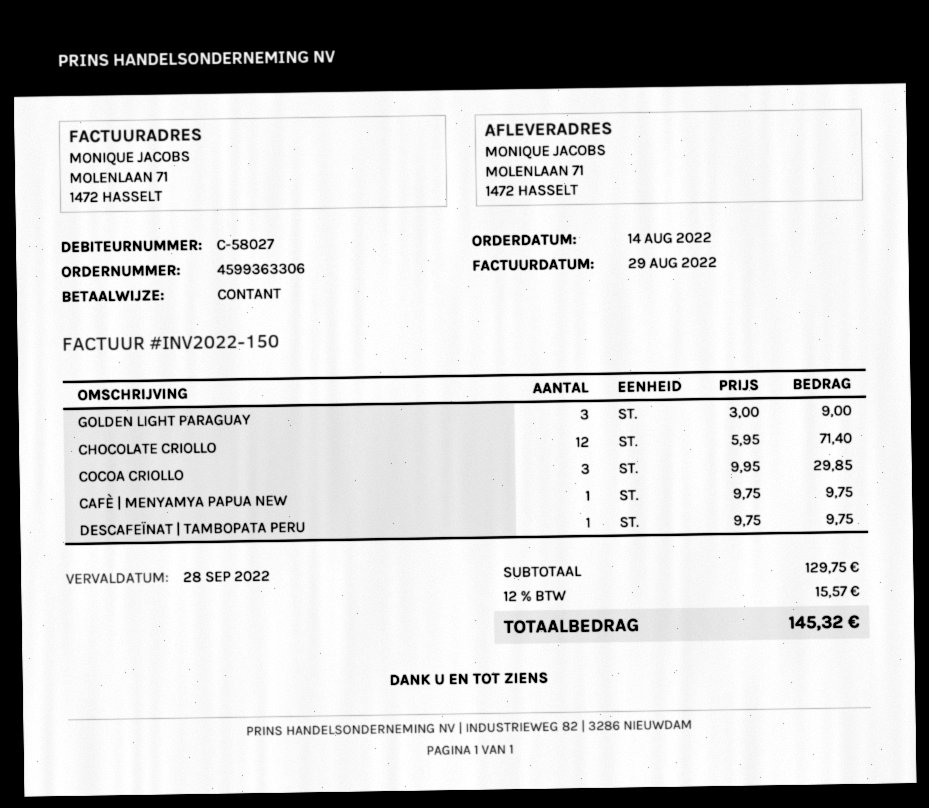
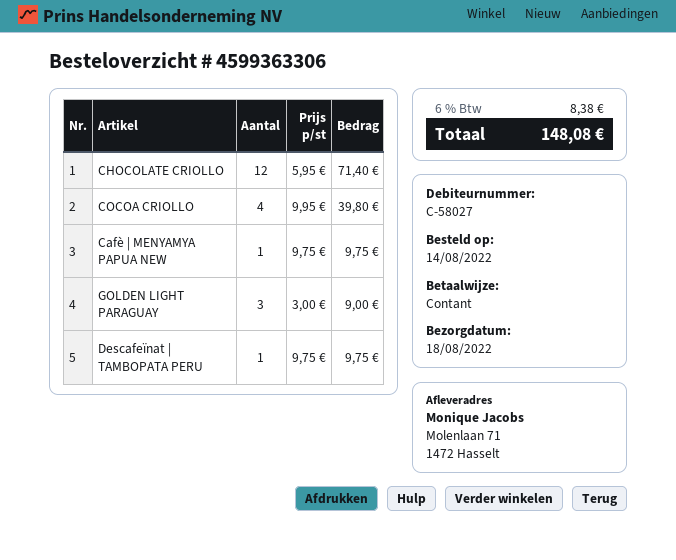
COCOA CRIOLLO: 3 x 9.95 = 29.85 -> 4 x 9.95 = 39.80
tax: 12% = 15.57 -> 6% = 8.38
total: 145.32 -> 148.08

